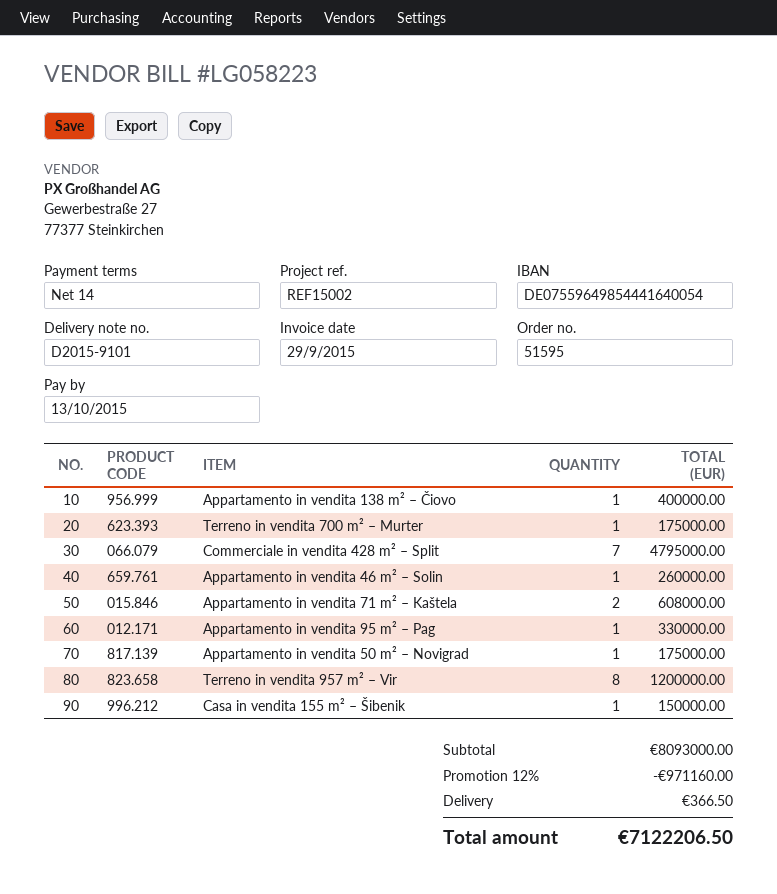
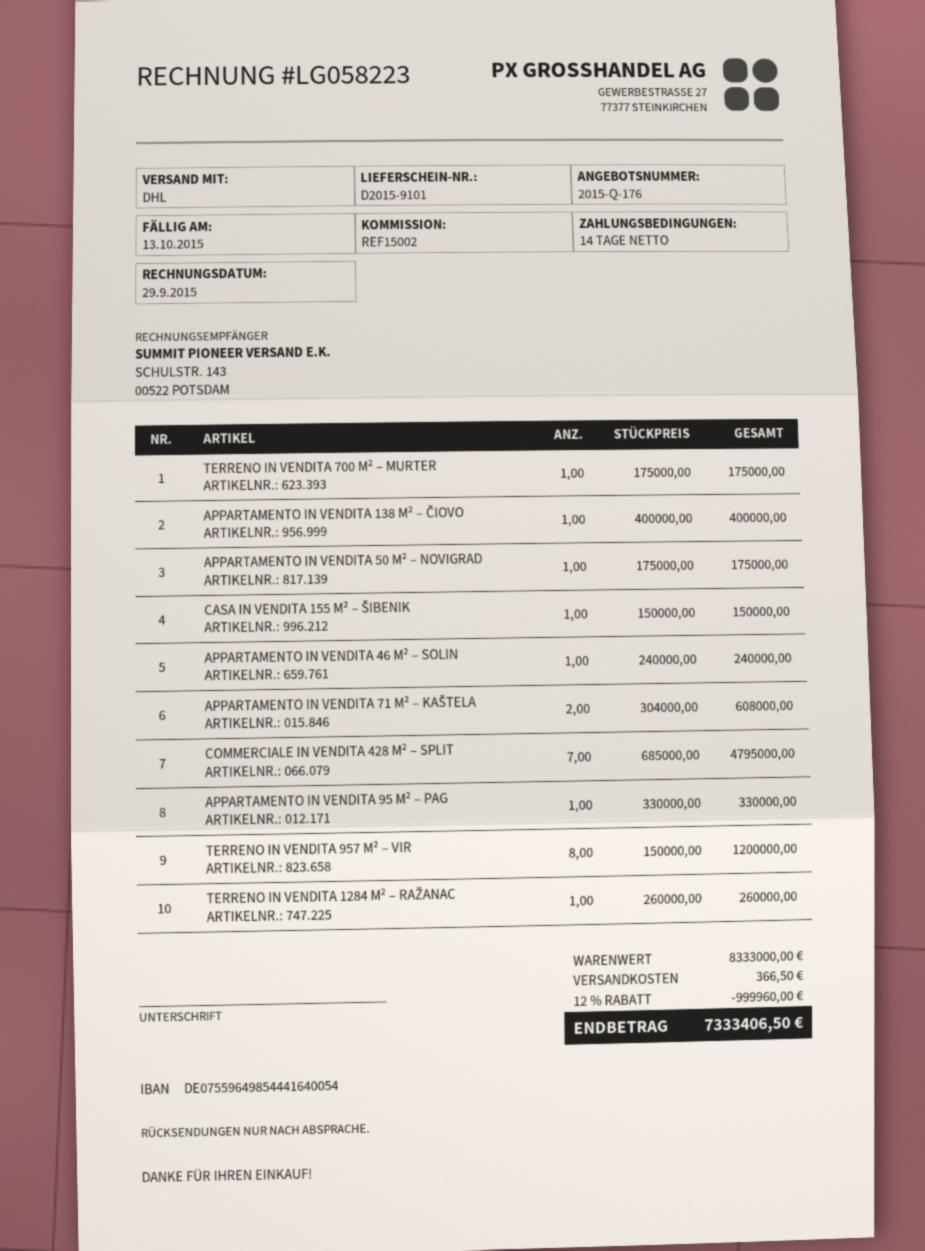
Appartamento in vendita 46 m² – Solin: 1 for 260000.00 -> 1 for 240000.00
TERRENO IN VENDITA 1284 M² – RAŽANAC: none -> 1 for 260000.00
subtotal: 8093000.00 -> 8333000.00
discount: 12% = 971160.00 -> 12% = 999960.00
total: 7122206.50 -> 7333406.50

